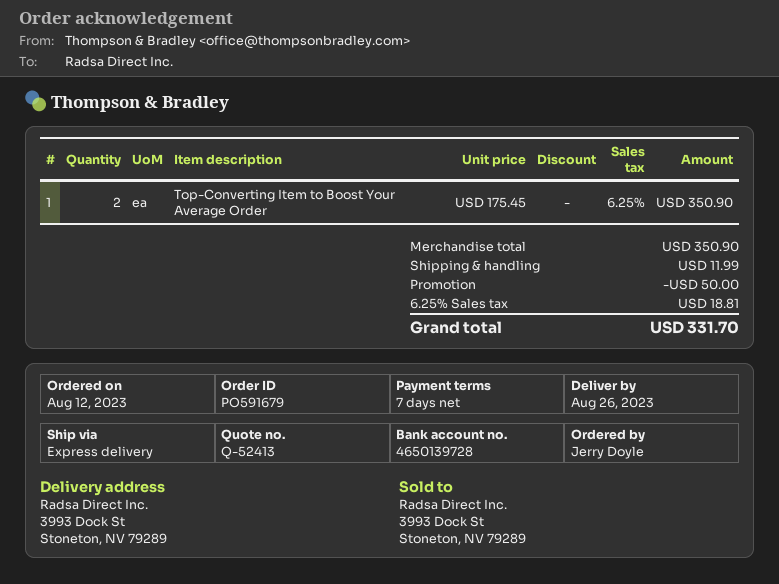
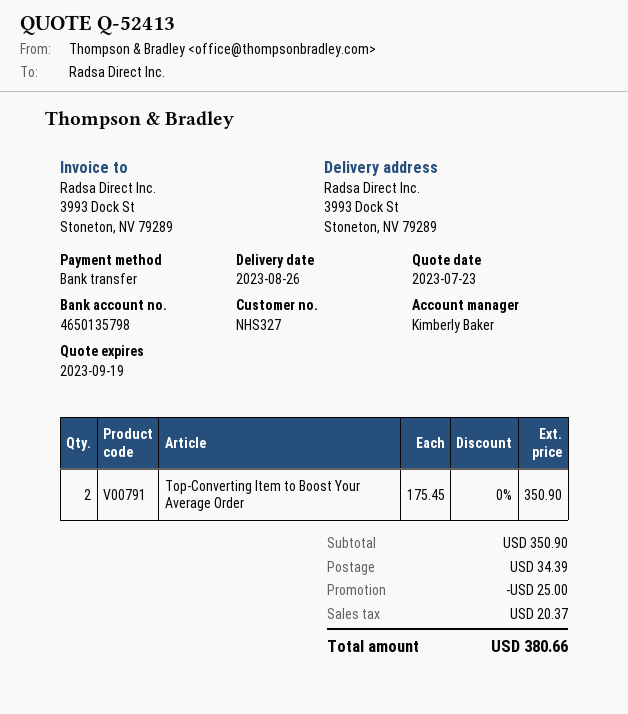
bank account: 4650139728 -> 4650135798
discount: 50.00 -> 25.00
shipping: 11.99 -> 34.39
tax: 18.81 -> 20.37
total: 331.70 -> 380.66

